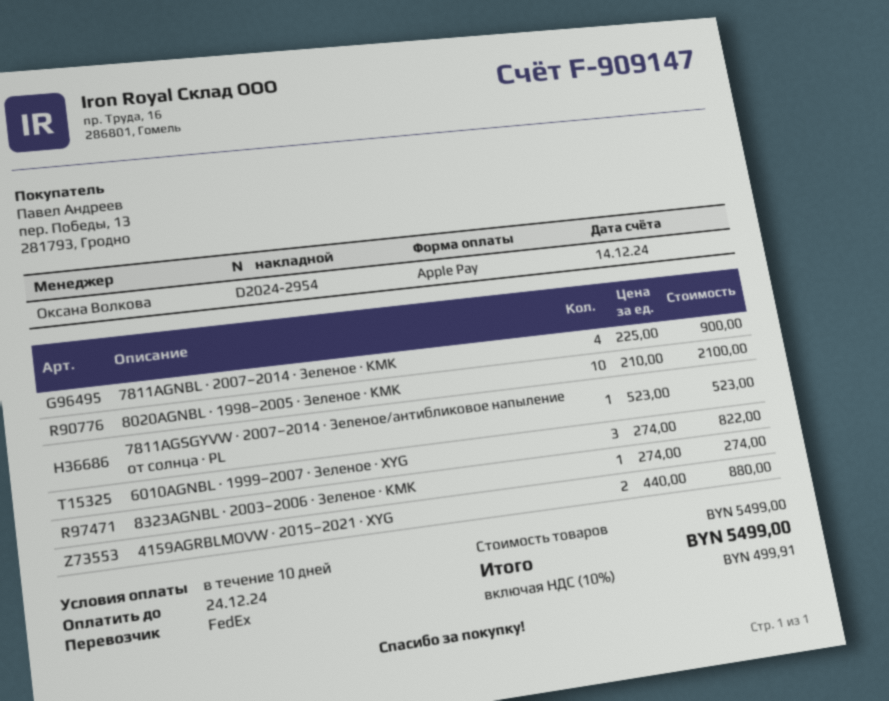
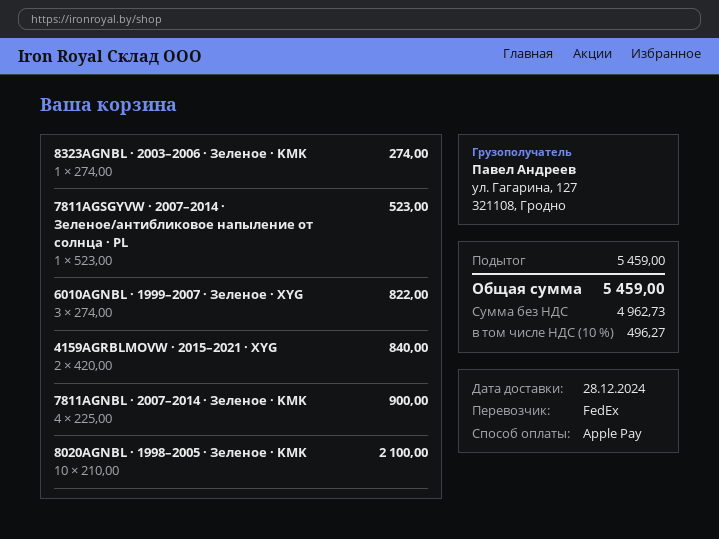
4159AGRBLMOVW · 2015–2021 · XYG: 2 x 440.00 = 880.00 -> 2 x 420.00 = 840.00
subtotal: 5499.00 -> 5459.00
tax: 10% = 499.91 -> 10% = 496.27
total: 5499.00 -> 5459.00

